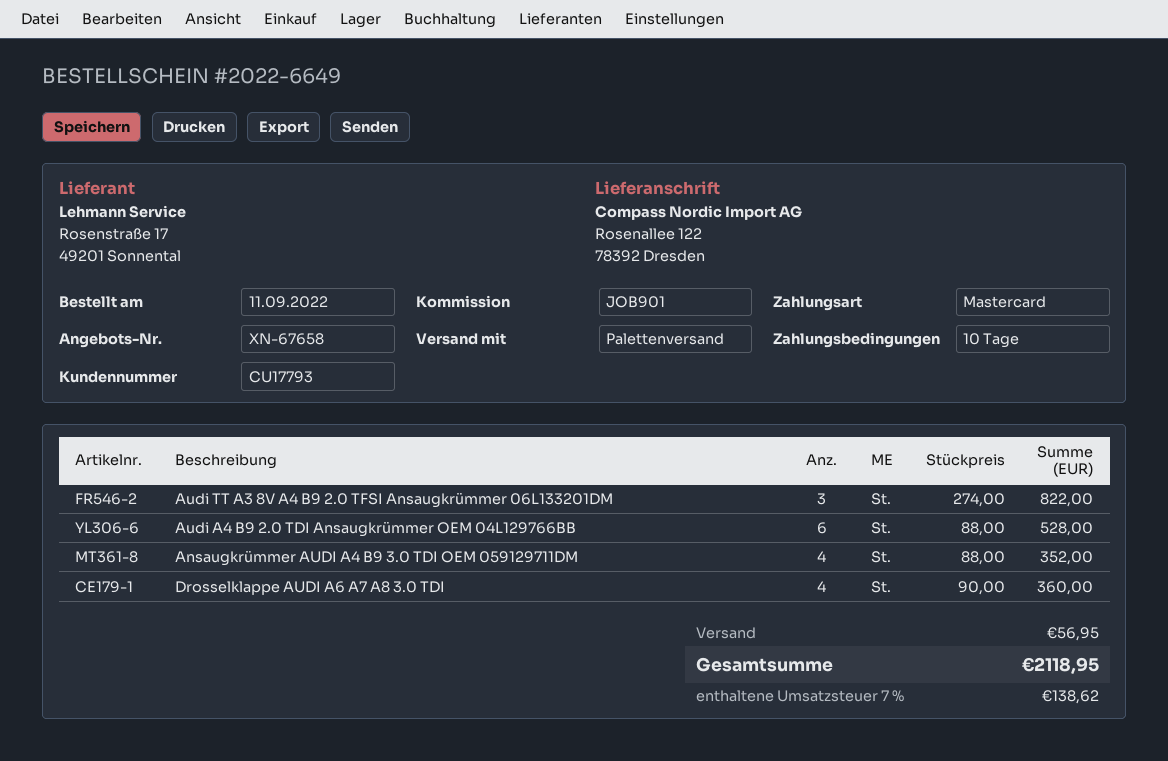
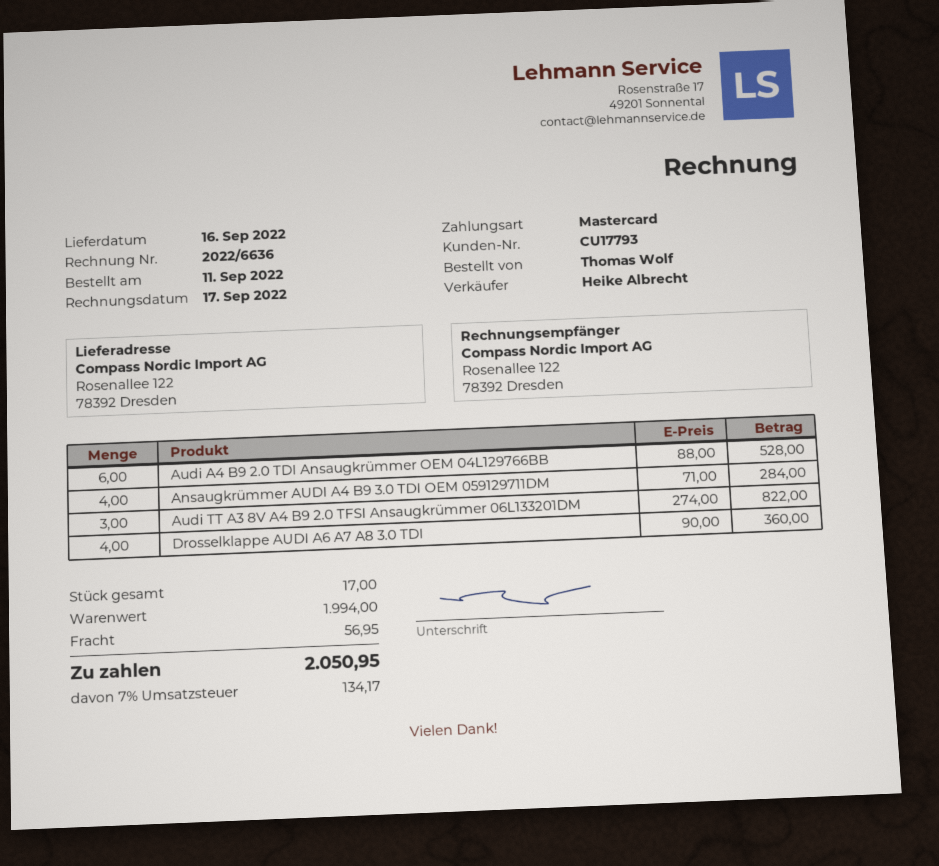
Ansaugkrümmer AUDI A4 B9 3.0 TDI OEM 059129711DM: 4 x 88.00 = 352.00 -> 4 x 71.00 = 284.00
tax: 7% = 138.62 -> 7% = 134.17
total: 2118.95 -> 2050.95

